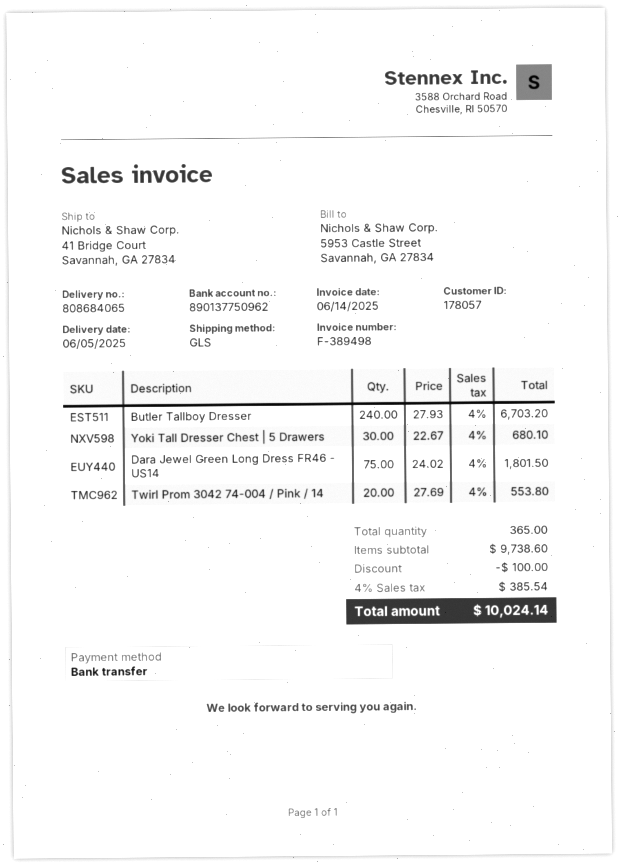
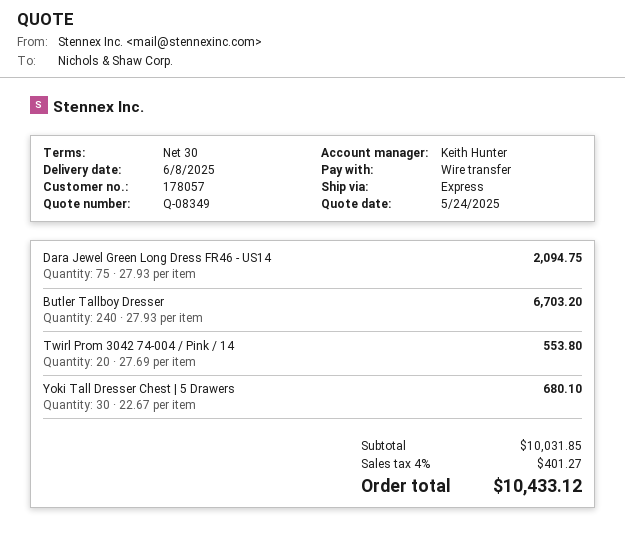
delivery date: 2025-06-05 -> 2025-06-08
shipping method: GLS -> express
Dara Jewel Green Long Dress FR46 - US14: 75 x 24.02 = 1801.50 -> 75 x 27.93 = 2094.75
subtotal: 9738.60 -> 10031.85
discount: 100.00 -> none
tax: 4% = 385.54 -> 4% = 401.27
total: 10024.14 -> 10433.12

